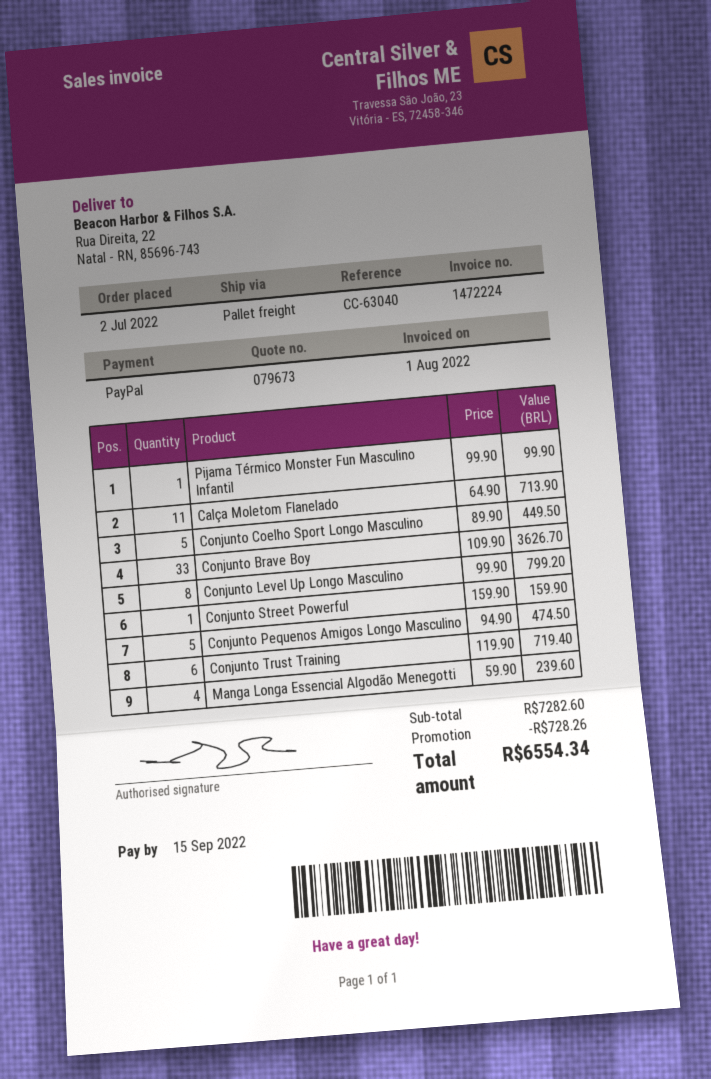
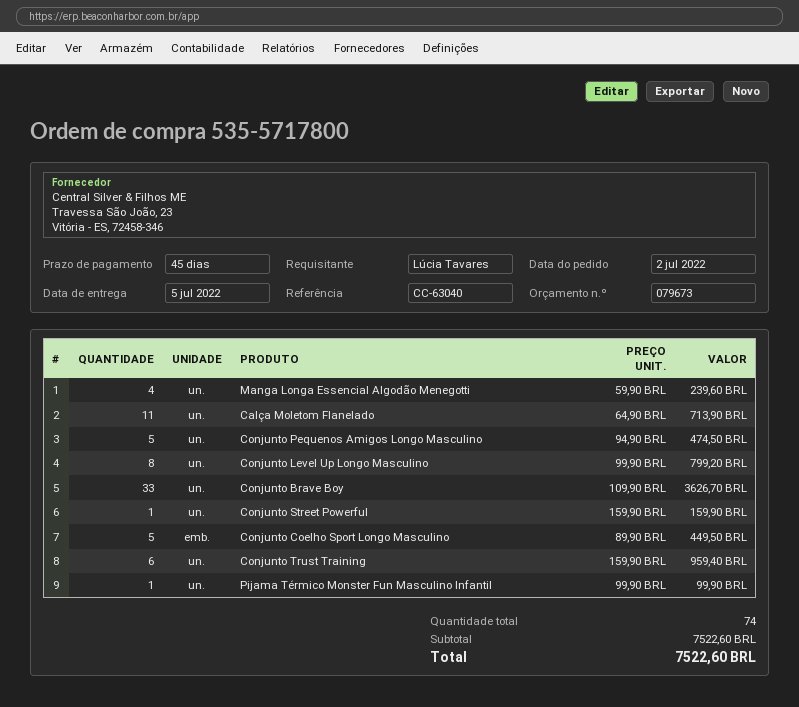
Conjunto Trust Training: 6 x 119.90 = 719.40 -> 6 x 159.90 = 959.40
subtotal: 7282.60 -> 7522.60
discount: 728.26 -> none
total: 6554.34 -> 7522.60

